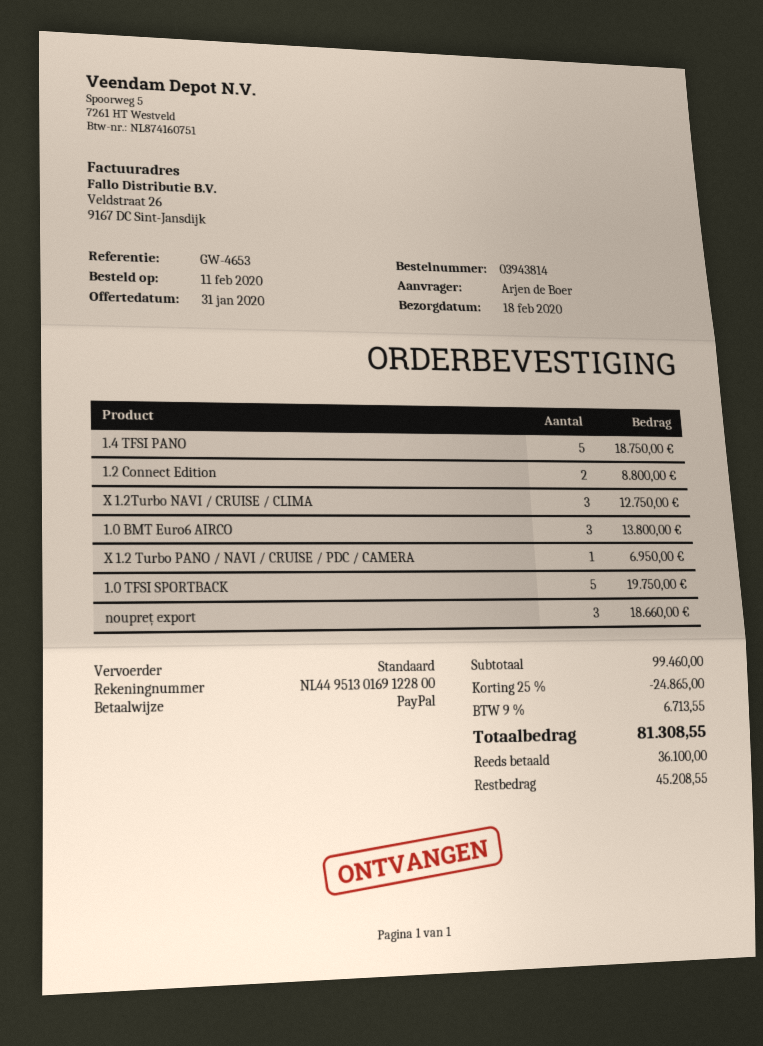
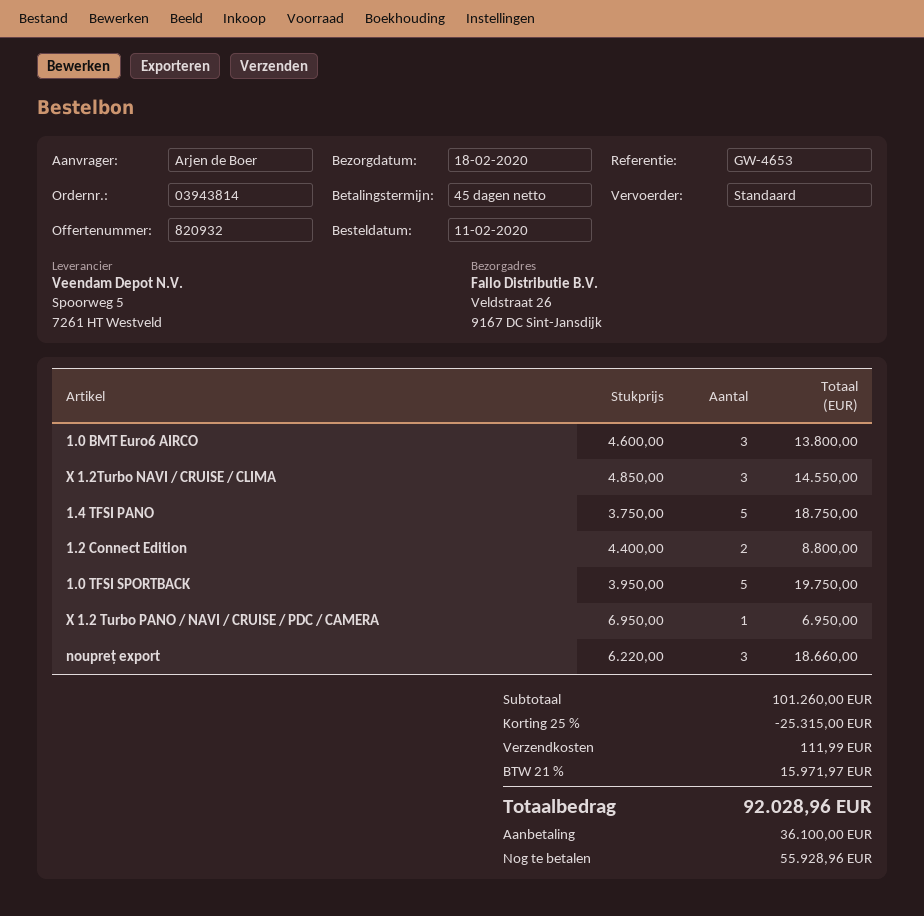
X 1.2Turbo NAVI / CRUISE / CLIMA: 3 for 12750.00 -> 3 for 14550.00
subtotal: 99460.00 -> 101260.00
discount: 25% = 24865.00 -> 25% = 25315.00
shipping: none -> 111.99
tax: 9% = 6713.55 -> 21% = 15971.97
total: 81308.55 -> 92028.96
balance: 45208.55 -> 55928.96

